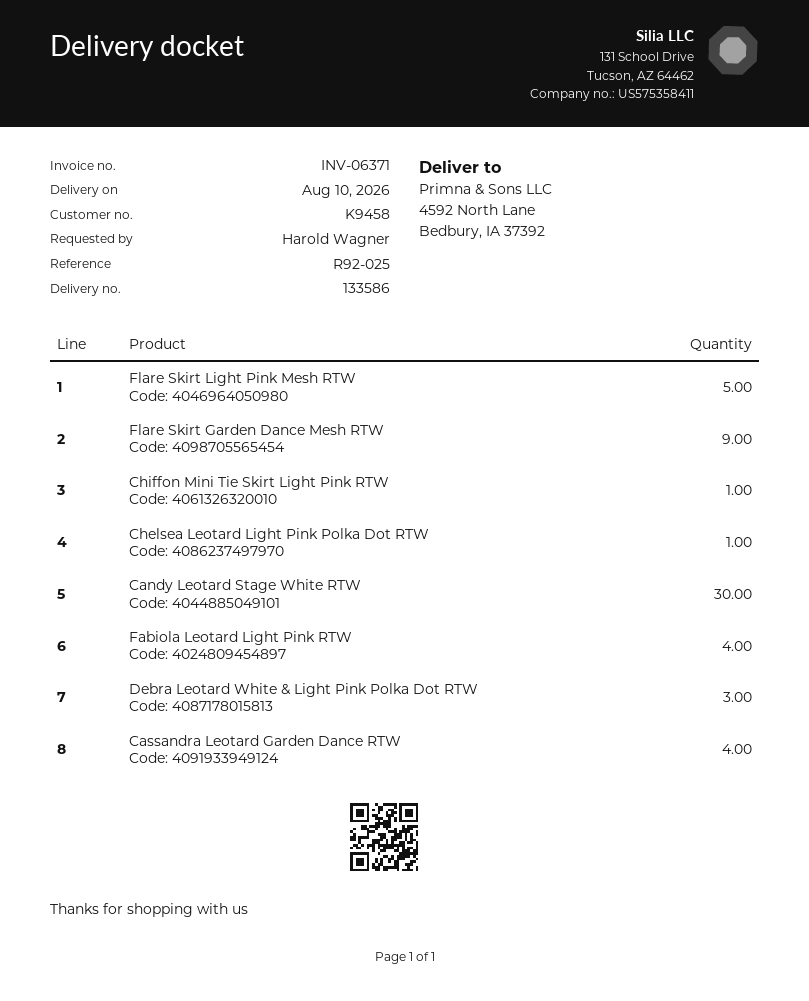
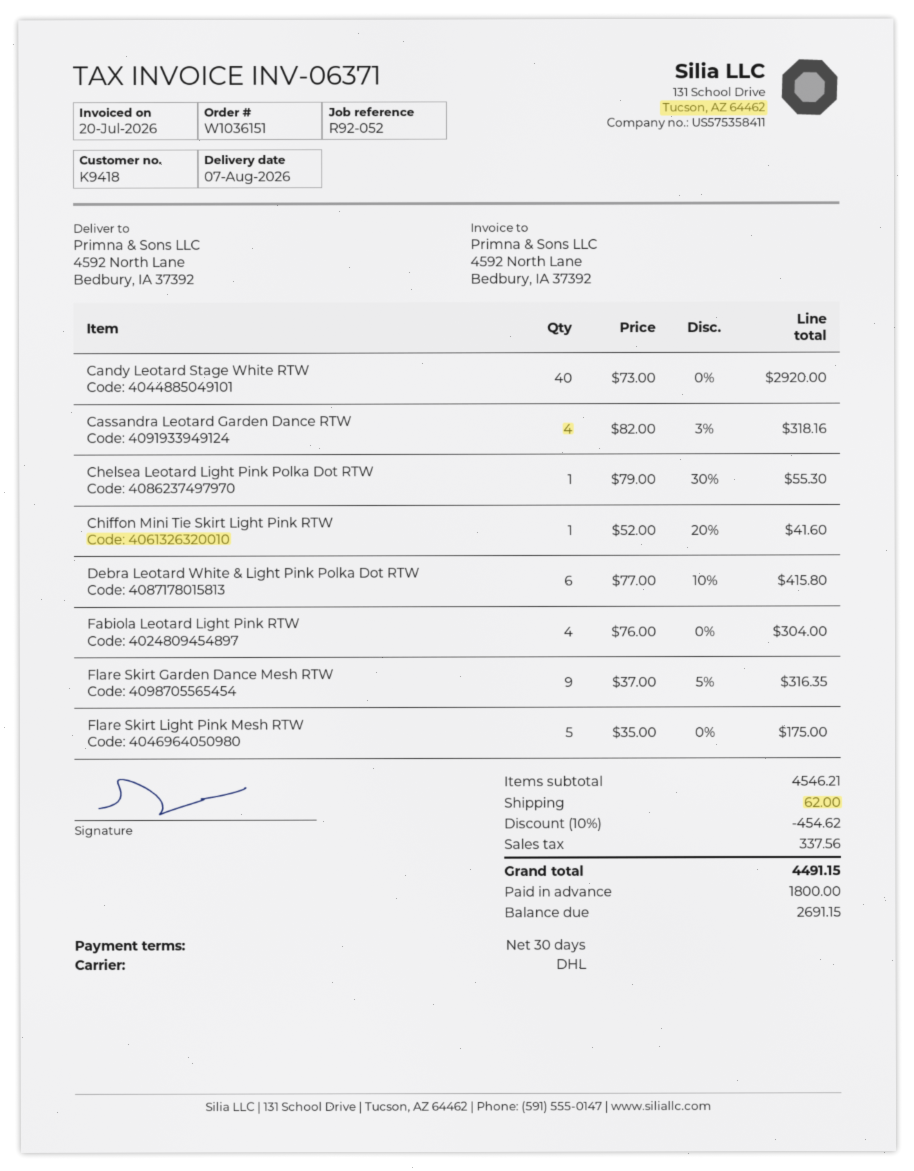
delivery date: 2026-08-10 -> 2026-08-07
customer number: K9458 -> K9418
reference: R92-025 -> R92-052
Candy Leotard Stage White RTW: 30 -> 40
Debra Leotard White & Light Pink Polka Dot RTW: 3 -> 6

